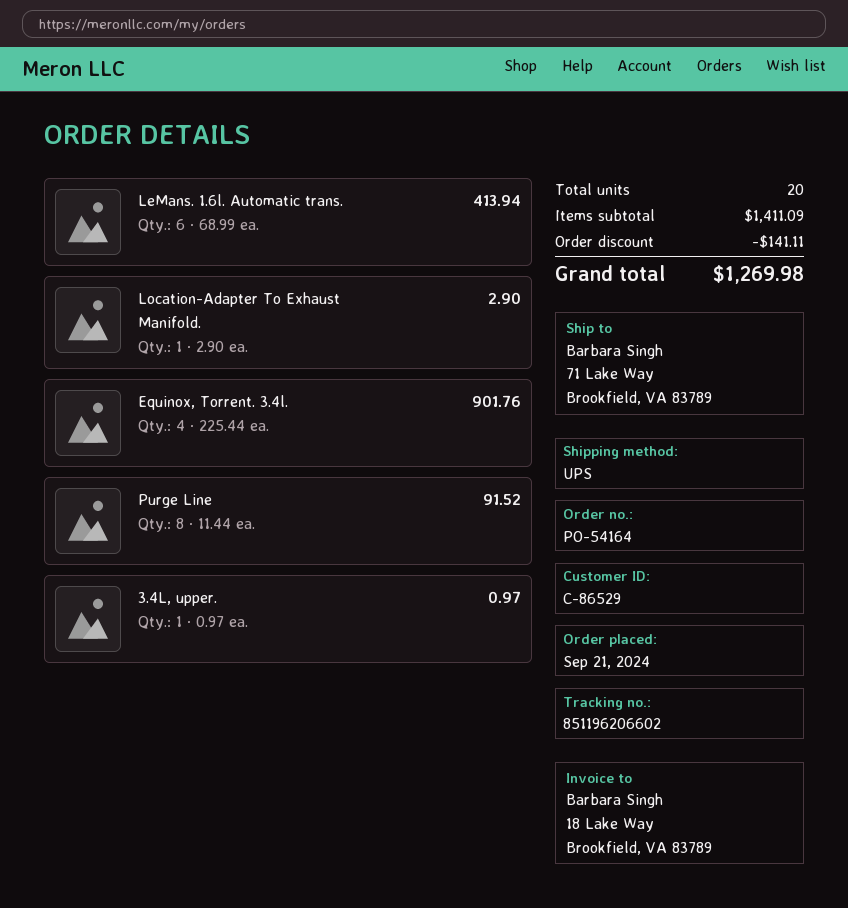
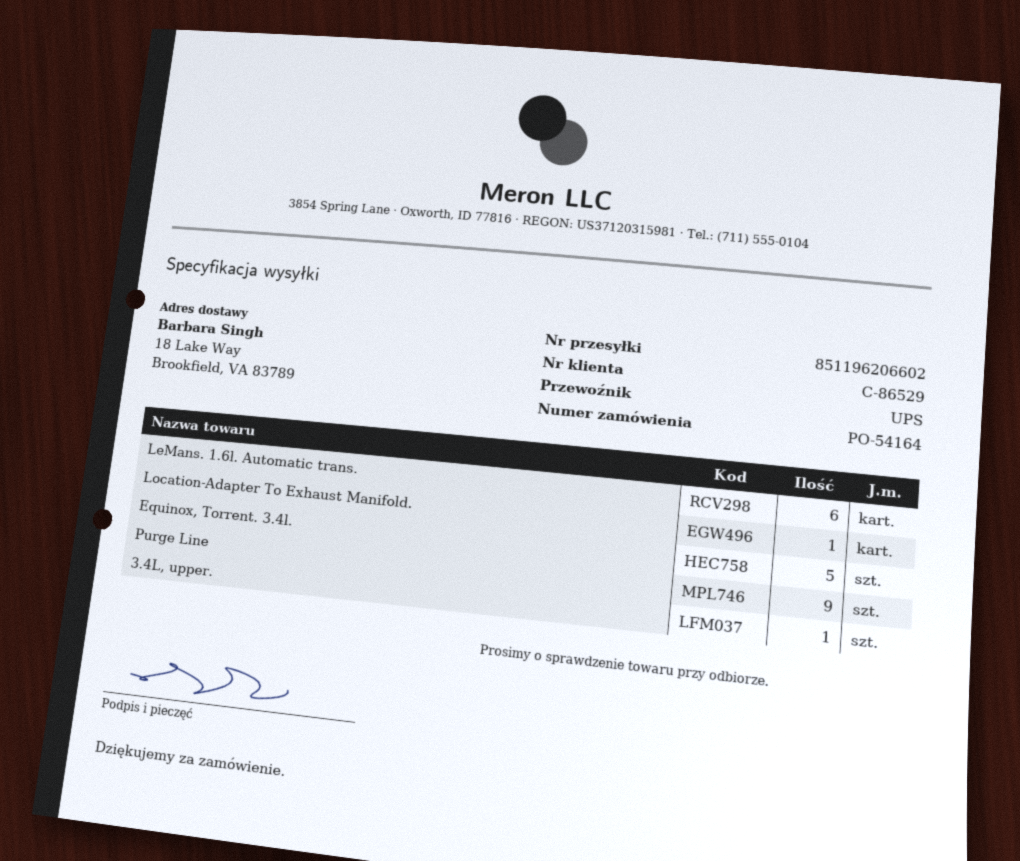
ship to: 71 Lake Way, Brookfield, VA 83789 -> 18 Lake Way, Brookfield, VA 83789
Equinox, Torrent. 3.4l.: 4 -> 5
Purge Line: 8 -> 9

